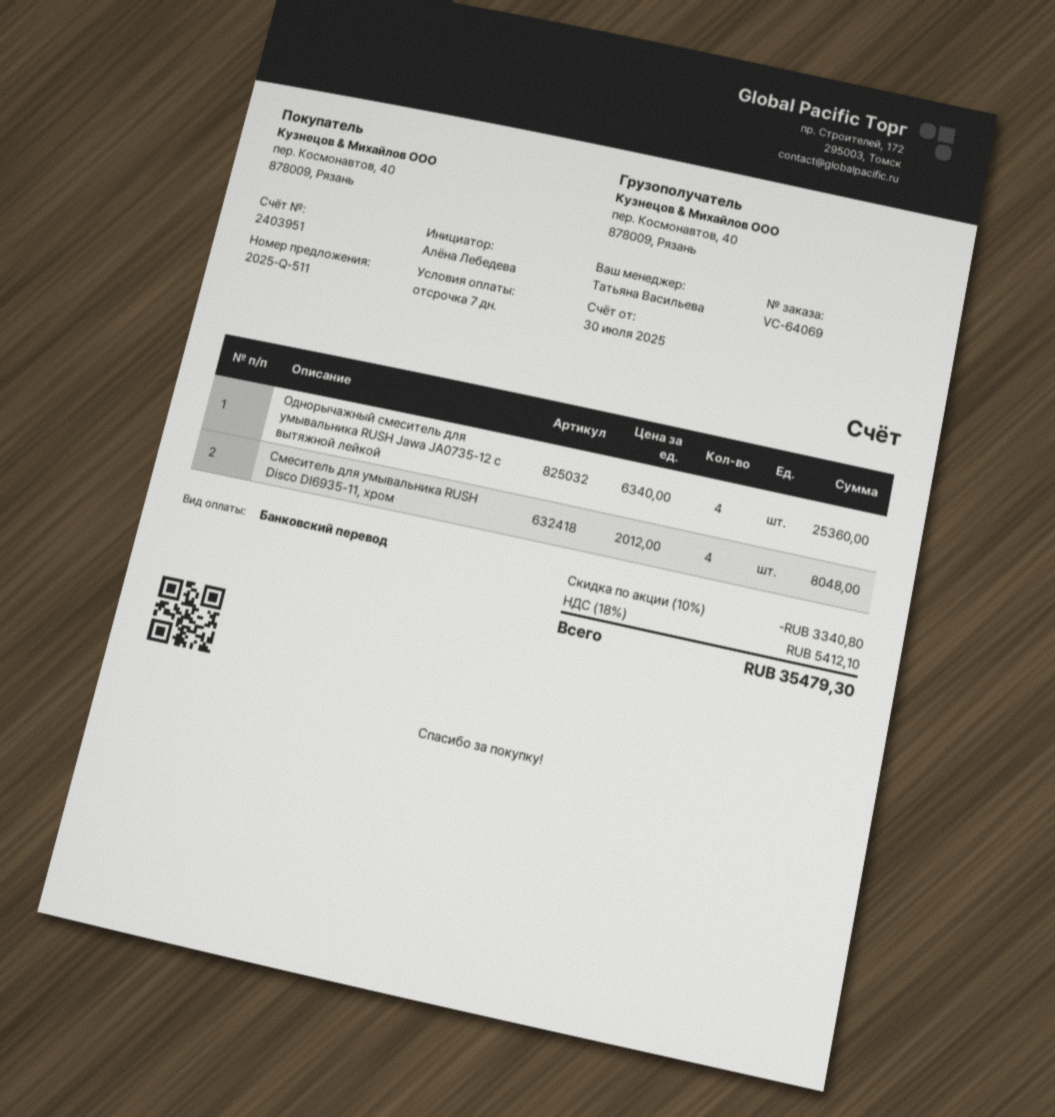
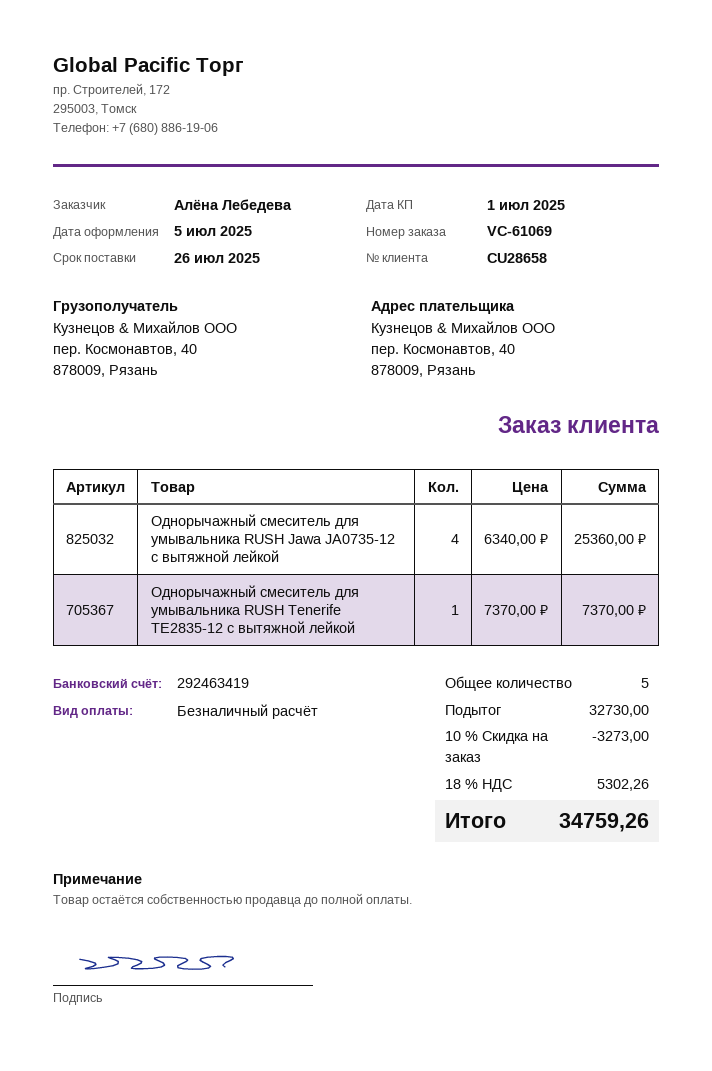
order number: VC-64069 -> VC-61069
Смеситель для умывальника RUSH Disco DI6935-11, хром: 4 x 2012.00 = 8048.00 -> none
Однорычажный смеситель для умывальника RUSH Tenerife TE2835-12 с вытяжной лейкой: none -> 1 x 7370.00 = 7370.00
discount: 10% = 3340.80 -> 10% = 3273.00
tax: 18% = 5412.10 -> 18% = 5302.26
total: 35479.30 -> 34759.26

